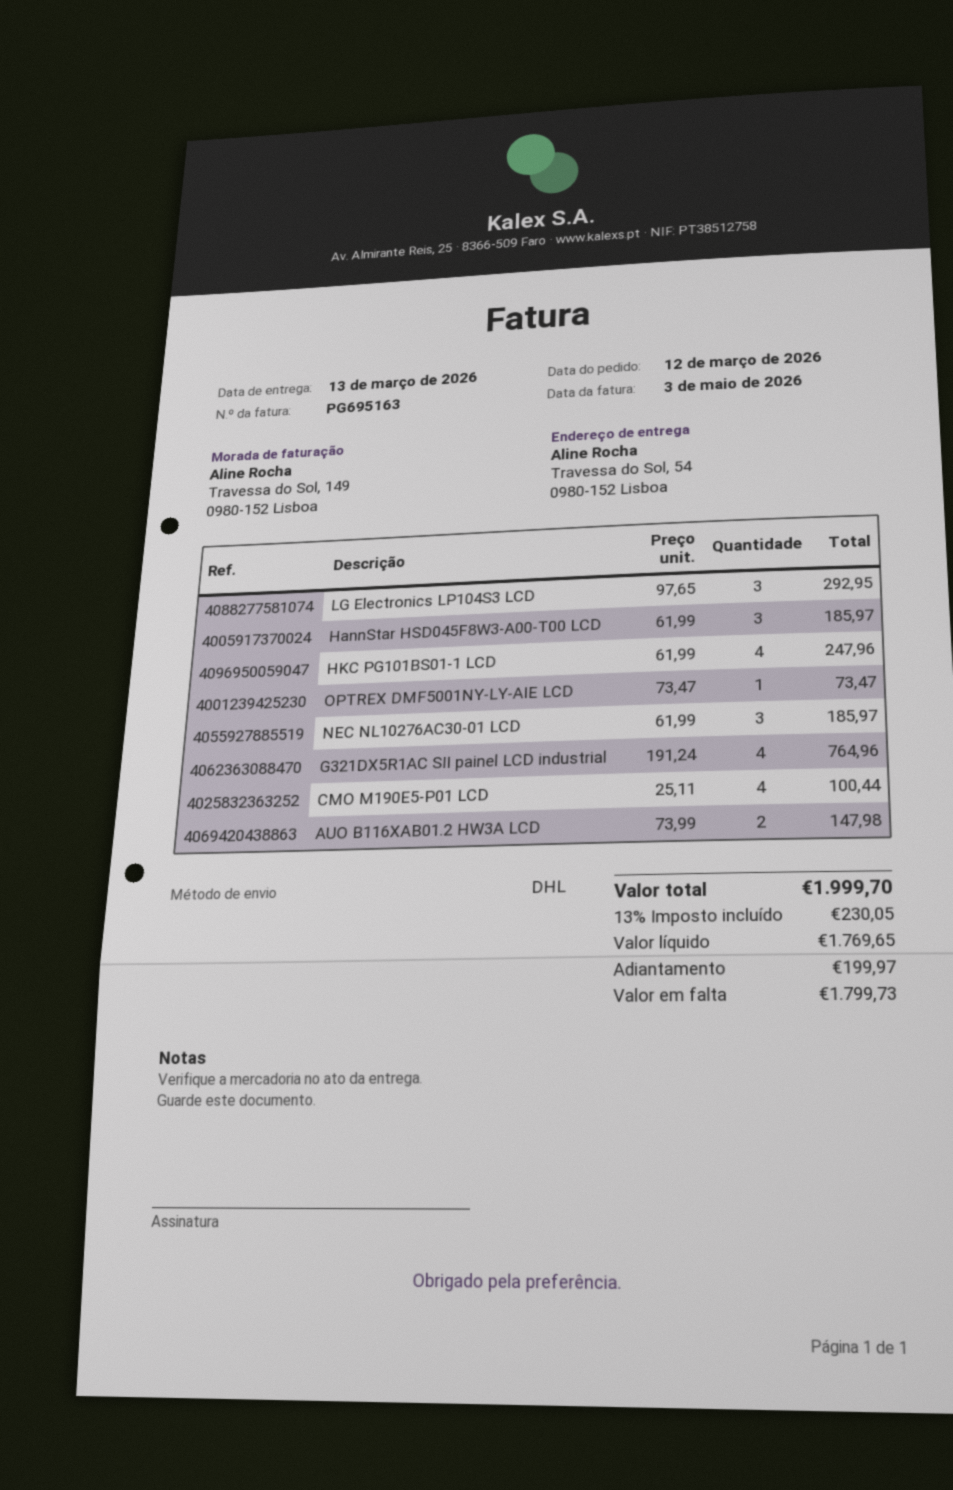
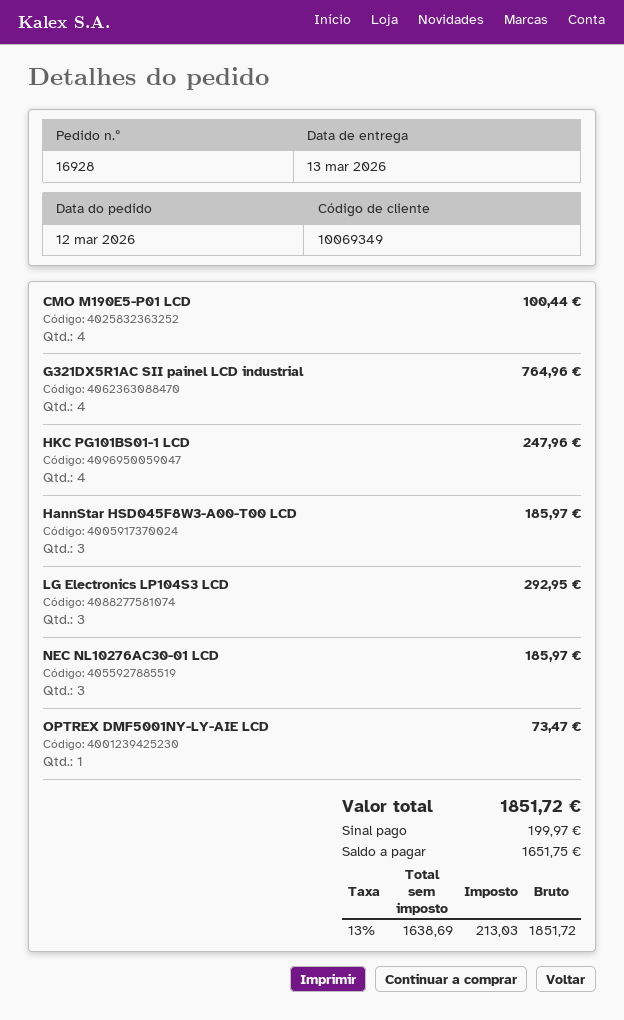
AUO B116XAB01.2 HW3A LCD: 2 for 147.98 -> none
net: 1769.65 -> 1638.69
tax: 13% = 230.05 -> 13% = 213.03
total: 1999.70 -> 1851.72
balance: 1799.73 -> 1651.75

